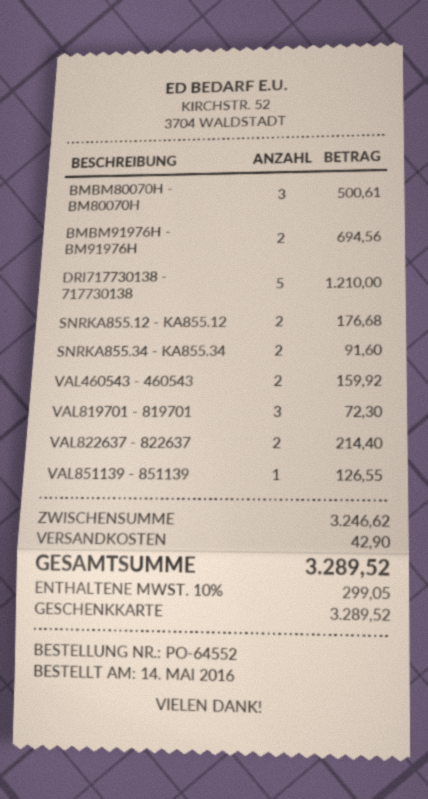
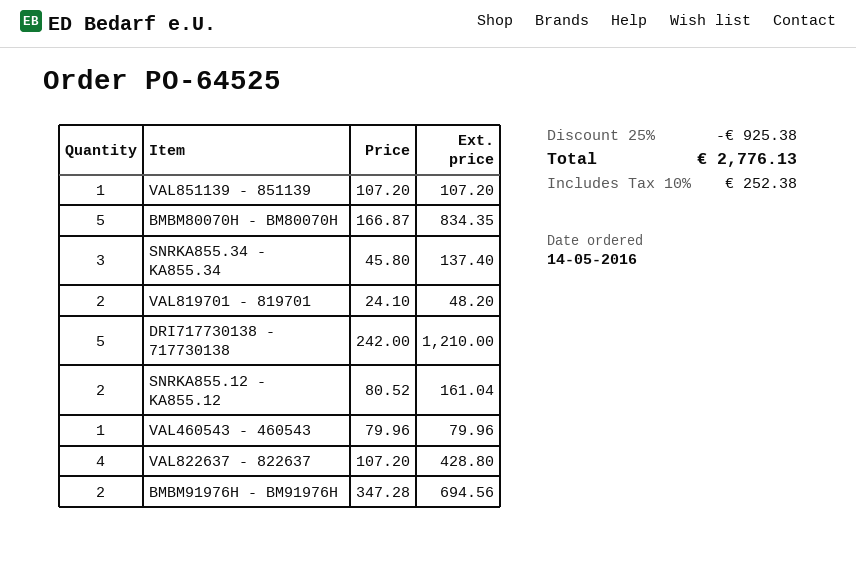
order number: PO-64552 -> PO-64525
BMBM80070H - BM80070H: 3 for 500.61 -> 5 for 834.35
SNRKA855.12 - KA855.12: 2 for 176.68 -> 2 for 161.04
SNRKA855.34 - KA855.34: 2 for 91.60 -> 3 for 137.40
VAL460543 - 460543: 2 for 159.92 -> 1 for 79.96
VAL819701 - 819701: 3 for 72.30 -> 2 for 48.20
VAL822637 - 822637: 2 for 214.40 -> 4 for 428.80
VAL851139 - 851139: 1 for 126.55 -> 1 for 107.20
discount: none -> 25% = 925.38
shipping: 42.90 -> none
tax: 10% = 299.05 -> 10% = 252.38
total: 3289.52 -> 2776.13

